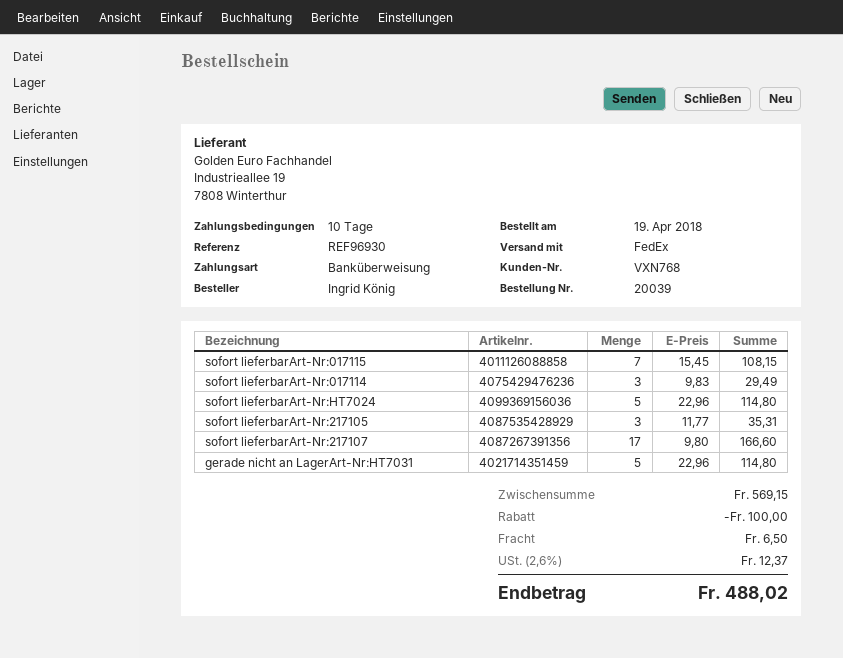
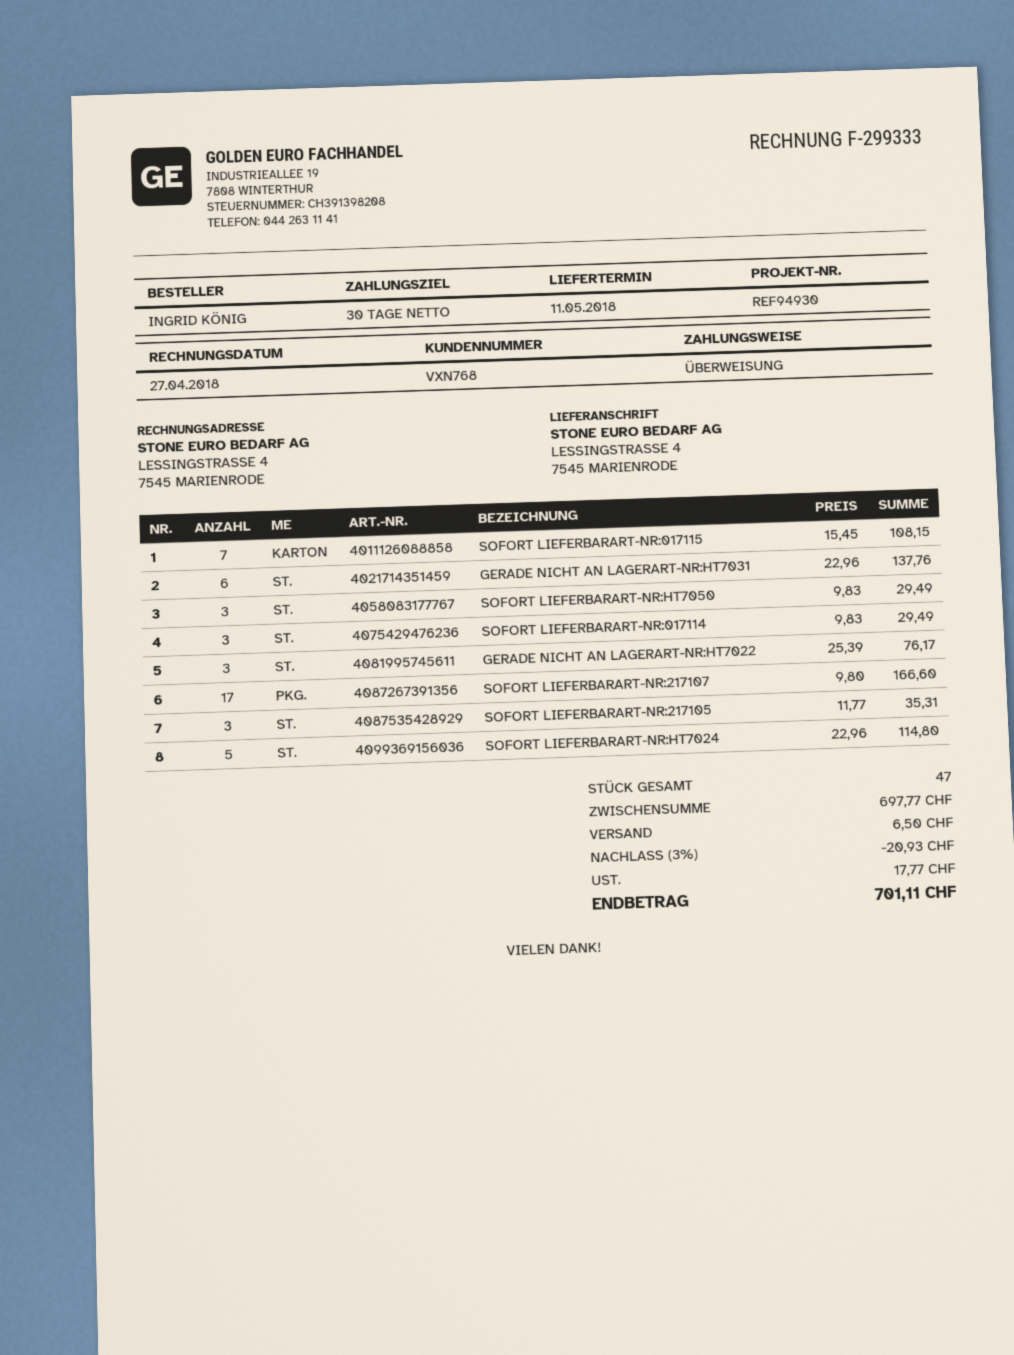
payment terms: 10 days -> 30 days
reference: REF96930 -> REF94930
gerade nicht an LagerArt-Nr:HT7031: 5 x 22.96 = 114.80 -> 6 x 22.96 = 137.76
SOFORT LIEFERBARART-NR:HT7050: none -> 3 x 9.83 = 29.49
GERADE NICHT AN LAGERART-NR:HT7022: none -> 3 x 25.39 = 76.17
subtotal: 569.15 -> 697.77
discount: 100.00 -> 20.93
tax: 12.37 -> 17.77
total: 488.02 -> 701.11

